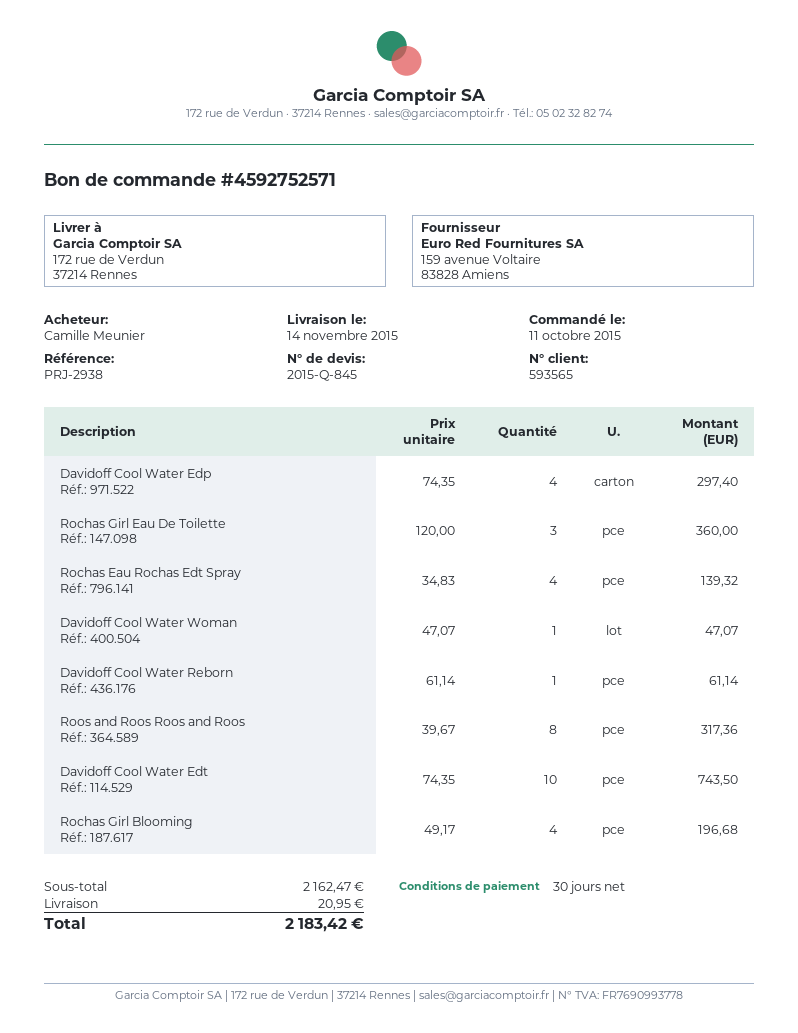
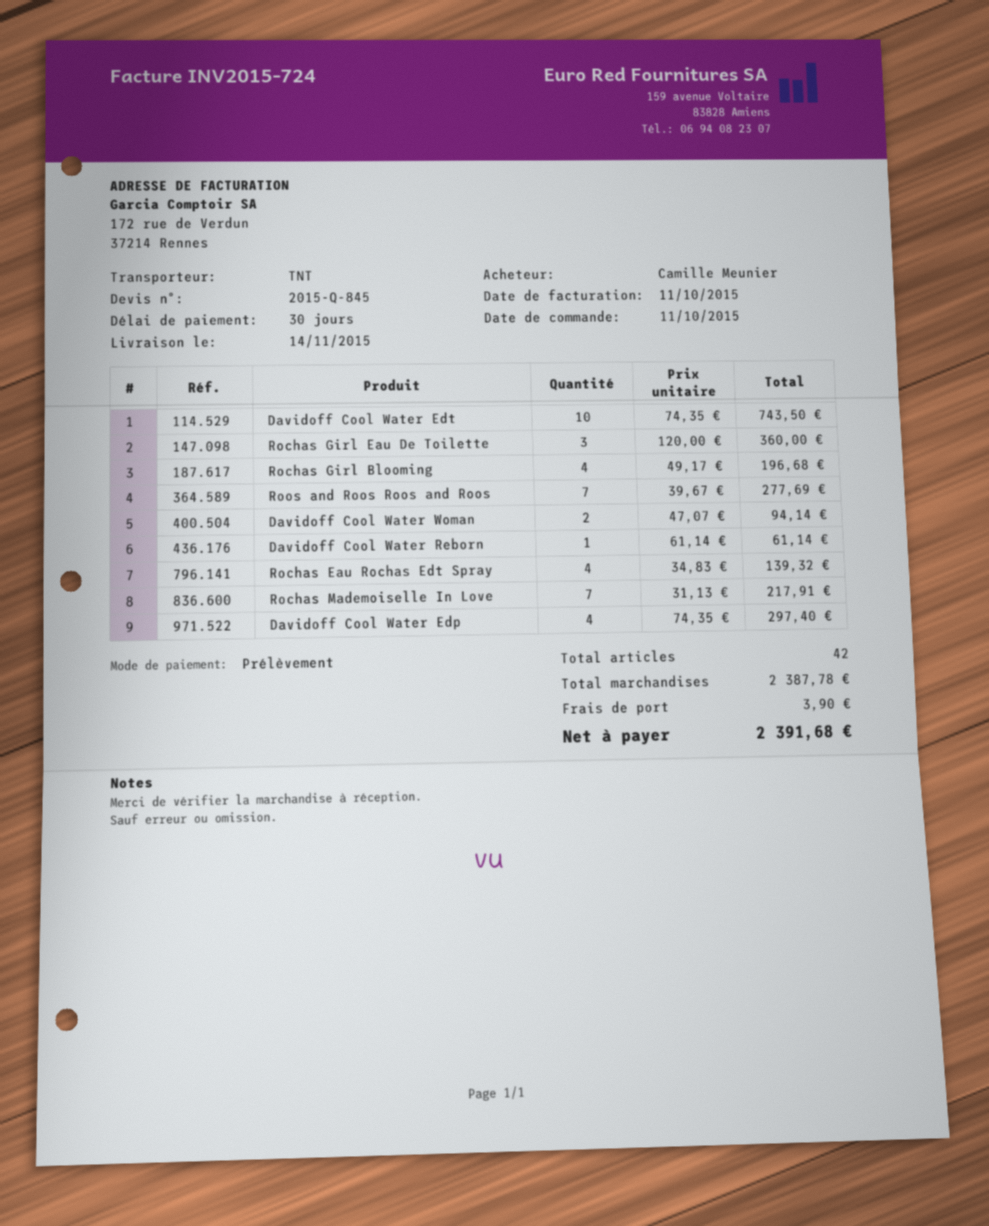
Davidoff Cool Water Woman: 1 x 47.07 = 47.07 -> 2 x 47.07 = 94.14
Roos and Roos Roos and Roos: 8 x 39.67 = 317.36 -> 7 x 39.67 = 277.69
Rochas Mademoiselle In Love: none -> 7 x 31.13 = 217.91
subtotal: 2162.47 -> 2387.78
shipping: 20.95 -> 3.90
total: 2183.42 -> 2391.68

